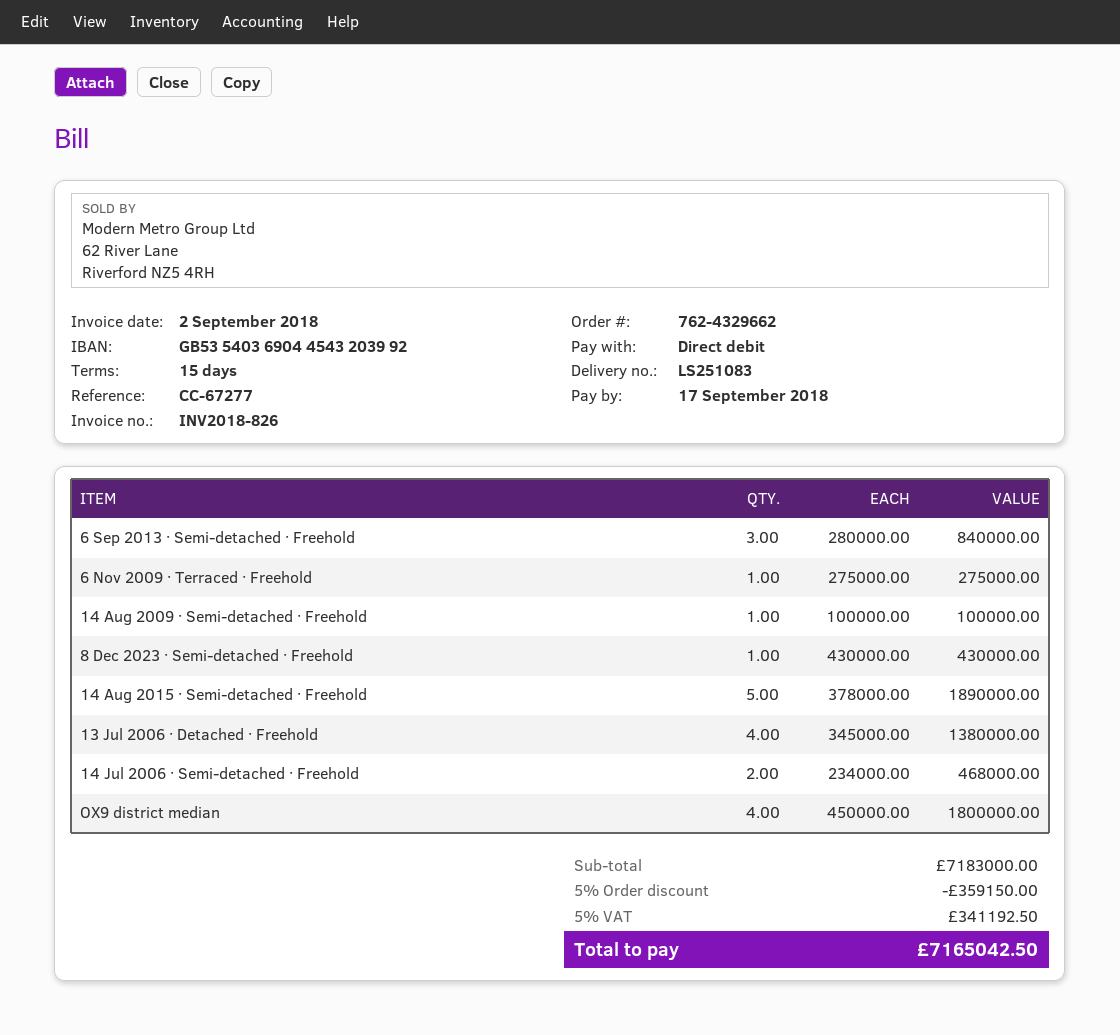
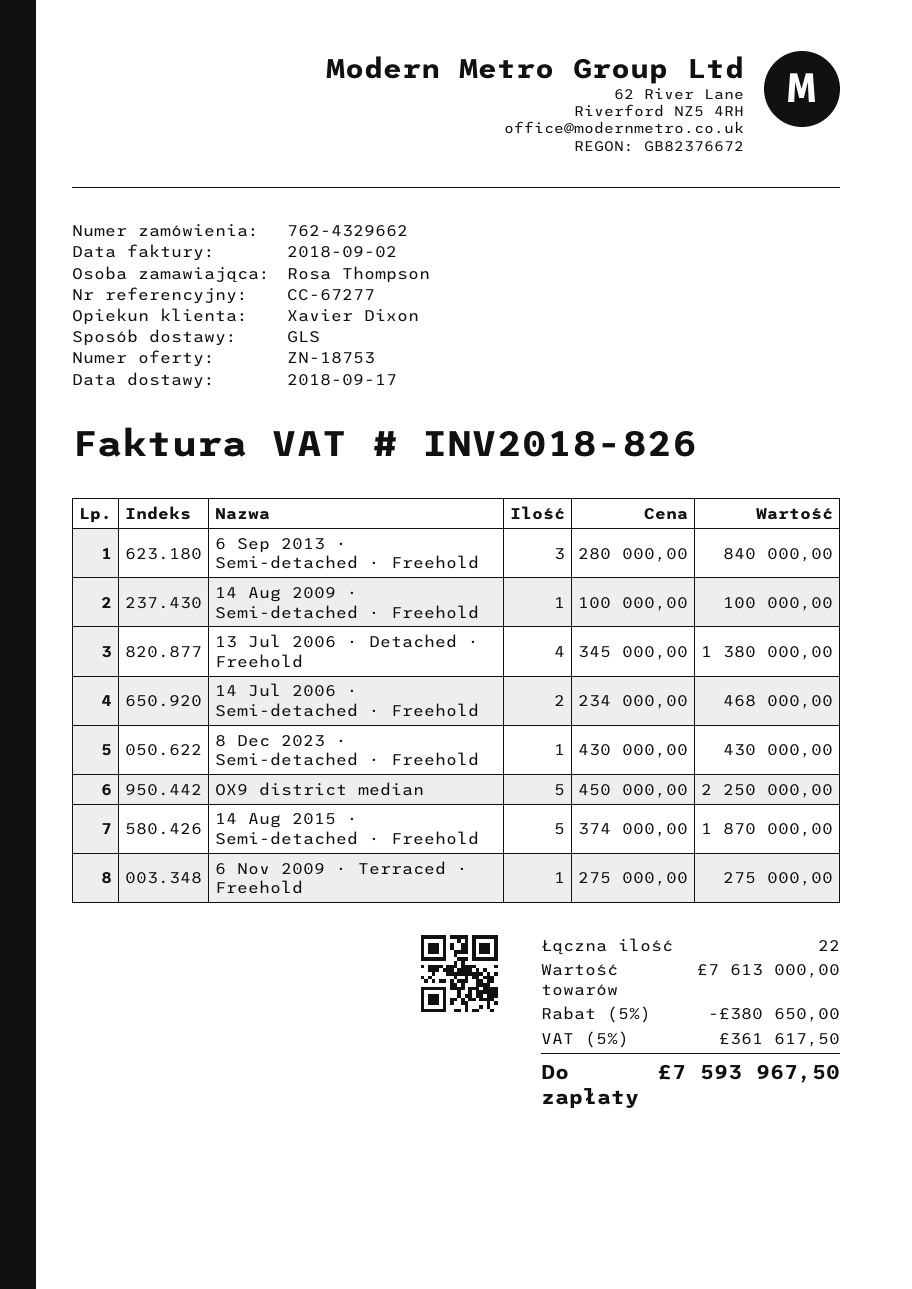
14 Aug 2015 · Semi-detached · Freehold: 5 x 378000.00 = 1890000.00 -> 5 x 374000.00 = 1870000.00
OX9 district median: 4 x 450000.00 = 1800000.00 -> 5 x 450000.00 = 2250000.00
subtotal: 7183000.00 -> 7613000.00
discount: 5% = 359150.00 -> 5% = 380650.00
tax: 5% = 341192.50 -> 5% = 361617.50
total: 7165042.50 -> 7593967.50

